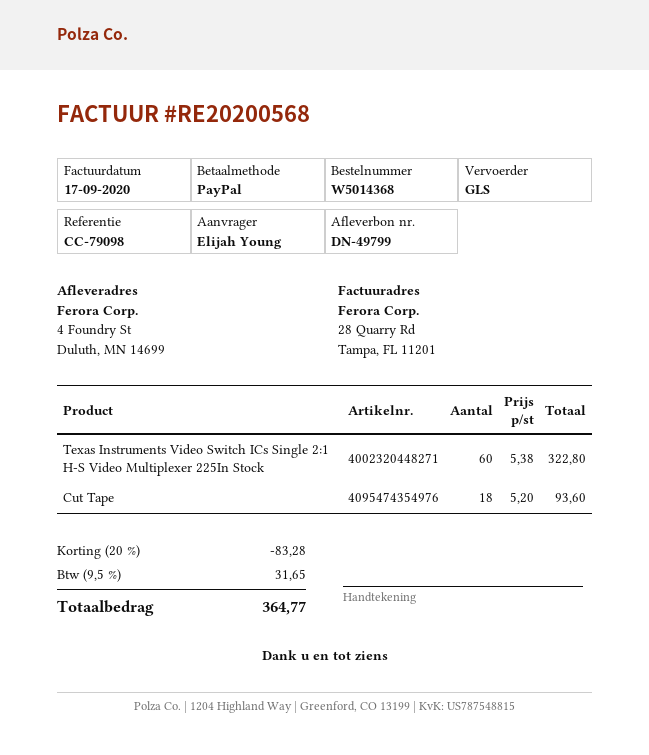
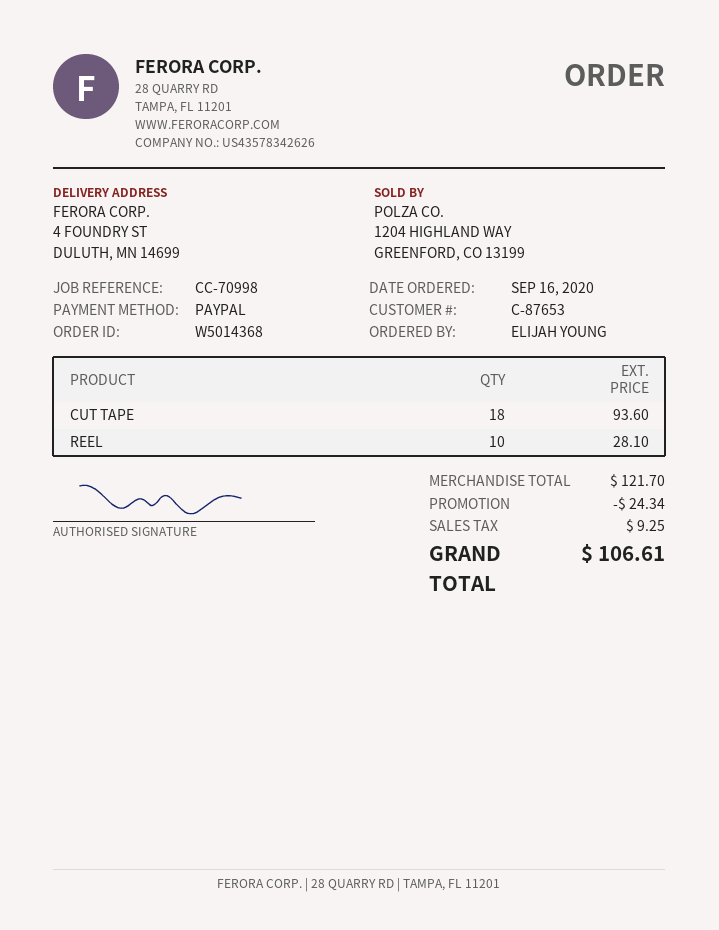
reference: CC-79098 -> CC-70998
Texas Instruments Video Switch ICs Single 2:1 H-S Video Multiplexer 225In Stock: 60 for 322.80 -> none
REEL: none -> 10 for 28.10
discount: 83.28 -> 24.34
tax: 31.65 -> 9.25
total: 364.77 -> 106.61

